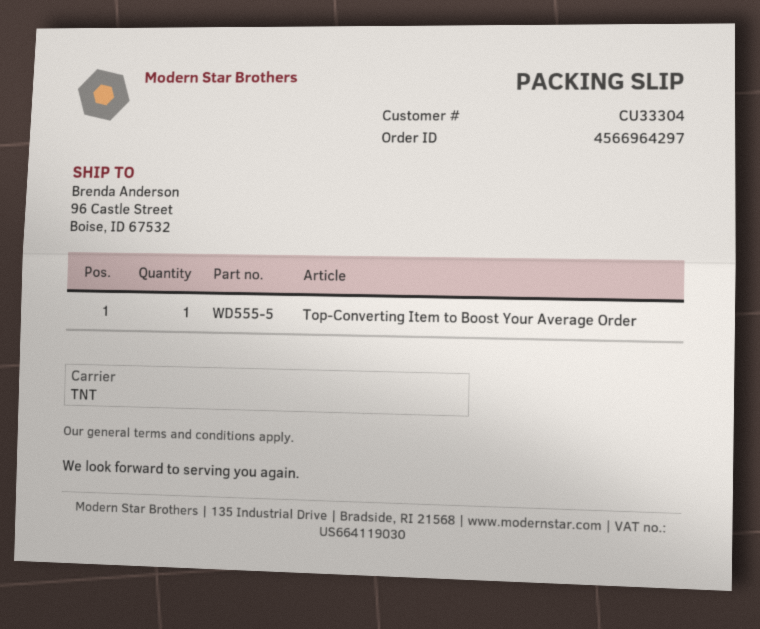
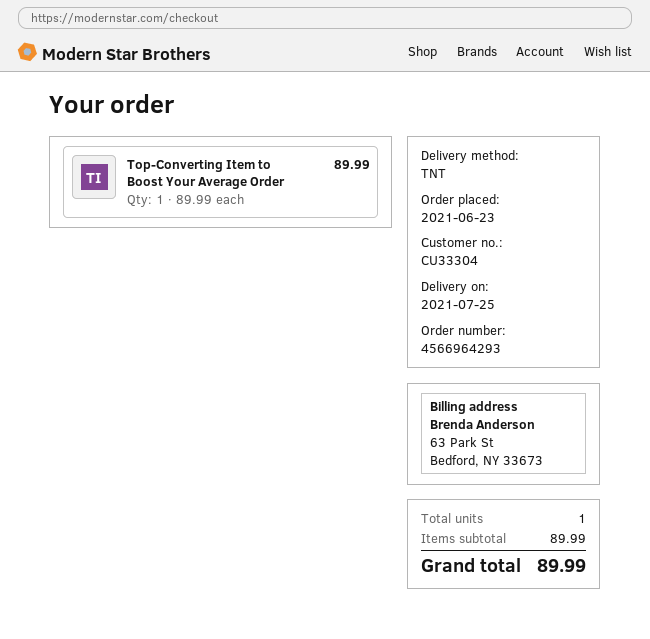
order number: 4566964297 -> 4566964293

